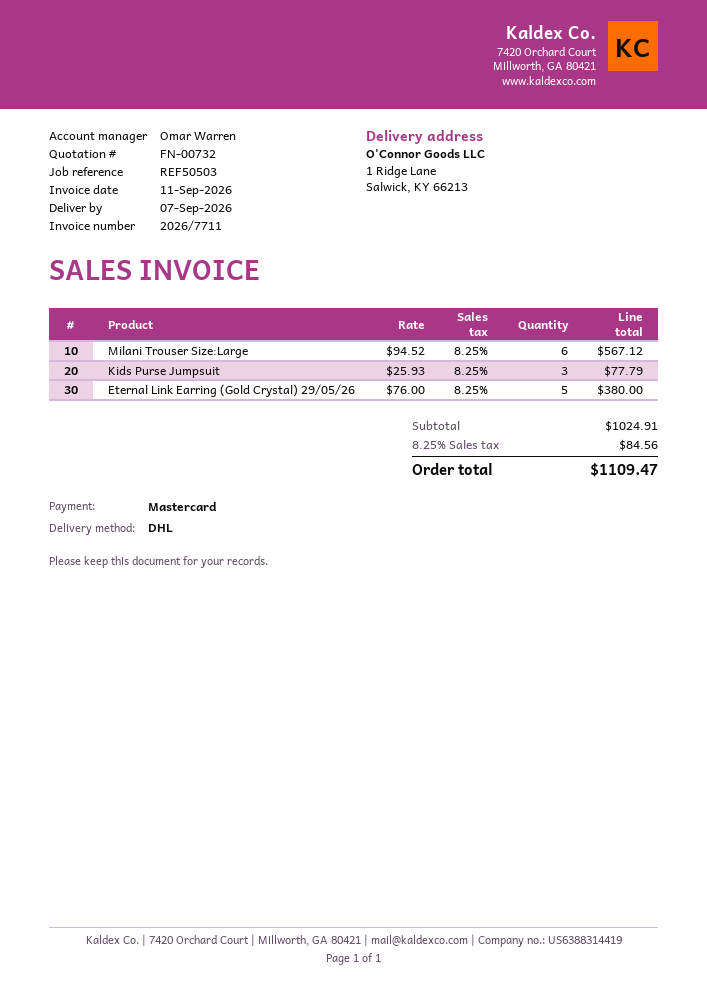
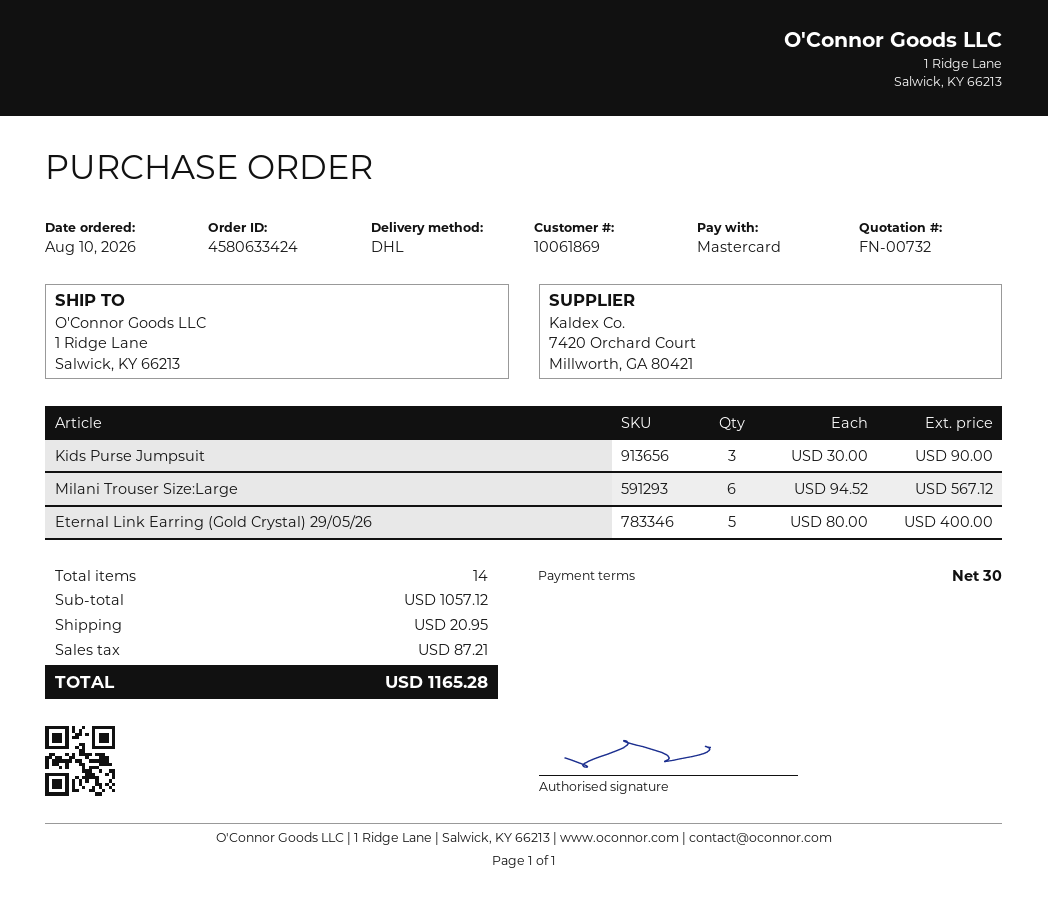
Kids Purse Jumpsuit: 3 x 25.93 = 77.79 -> 3 x 30.00 = 90.00
Eternal Link Earring (Gold Crystal) 29/05/26: 5 x 76.00 = 380.00 -> 5 x 80.00 = 400.00
subtotal: 1024.91 -> 1057.12
shipping: none -> 20.95
tax: 84.56 -> 87.21
total: 1109.47 -> 1165.28

